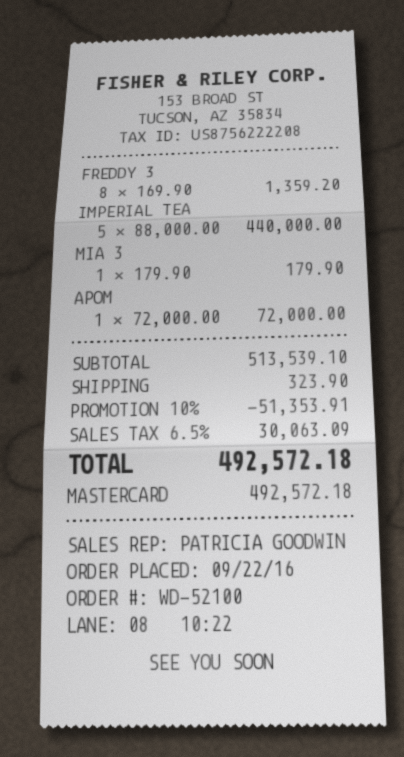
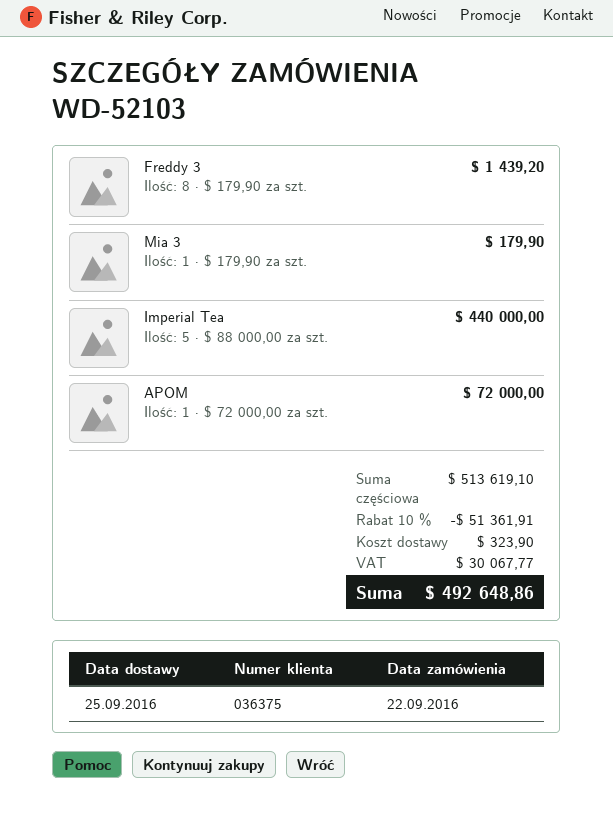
order number: WD-52100 -> WD-52103
FREDDY 3: 8 x 169.90 = 1359.20 -> 8 x 179.90 = 1439.20
subtotal: 513539.10 -> 513619.10
discount: 10% = 51353.91 -> 10% = 51361.91
tax: 30063.09 -> 30067.77
total: 492572.18 -> 492648.86

